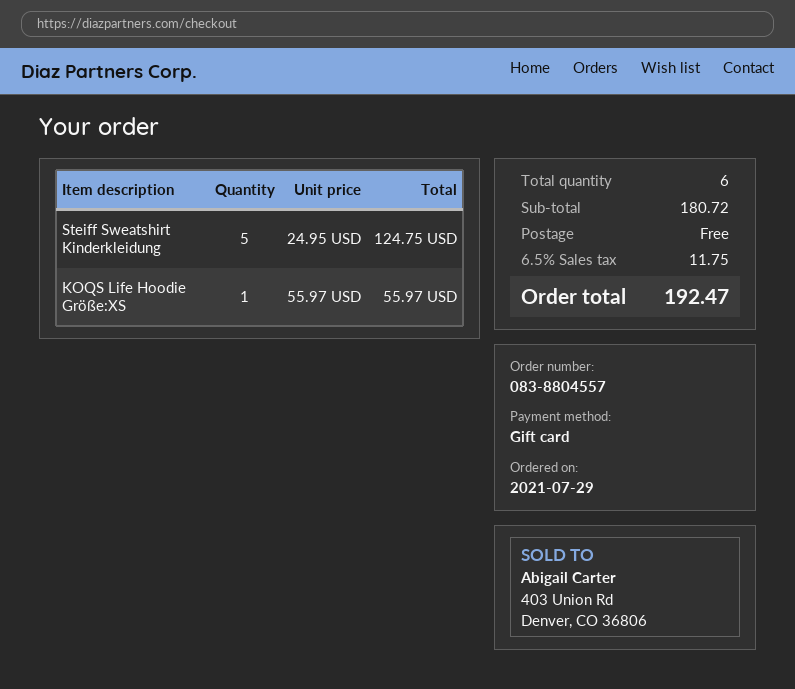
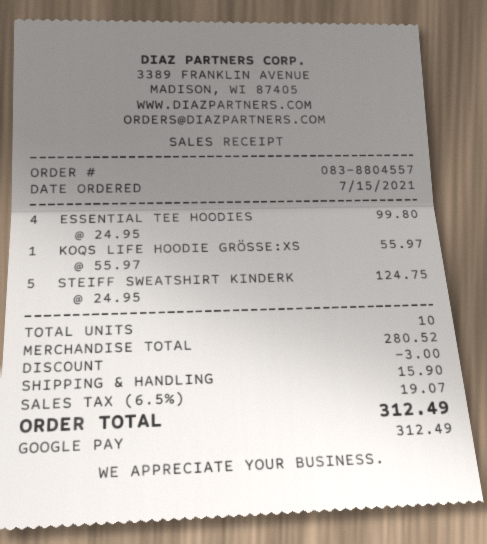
order date: 2021-07-29 -> 2021-07-15
payment method: gift card -> Google Pay
ESSENTIAL TEE HOODIES: none -> 4 x 24.95 = 99.80
total quantity: 6 -> 10
subtotal: 180.72 -> 280.52
discount: none -> 3.00
shipping: 0.00 -> 15.90
tax: 6.5% = 11.75 -> 6.5% = 19.07
total: 192.47 -> 312.49

